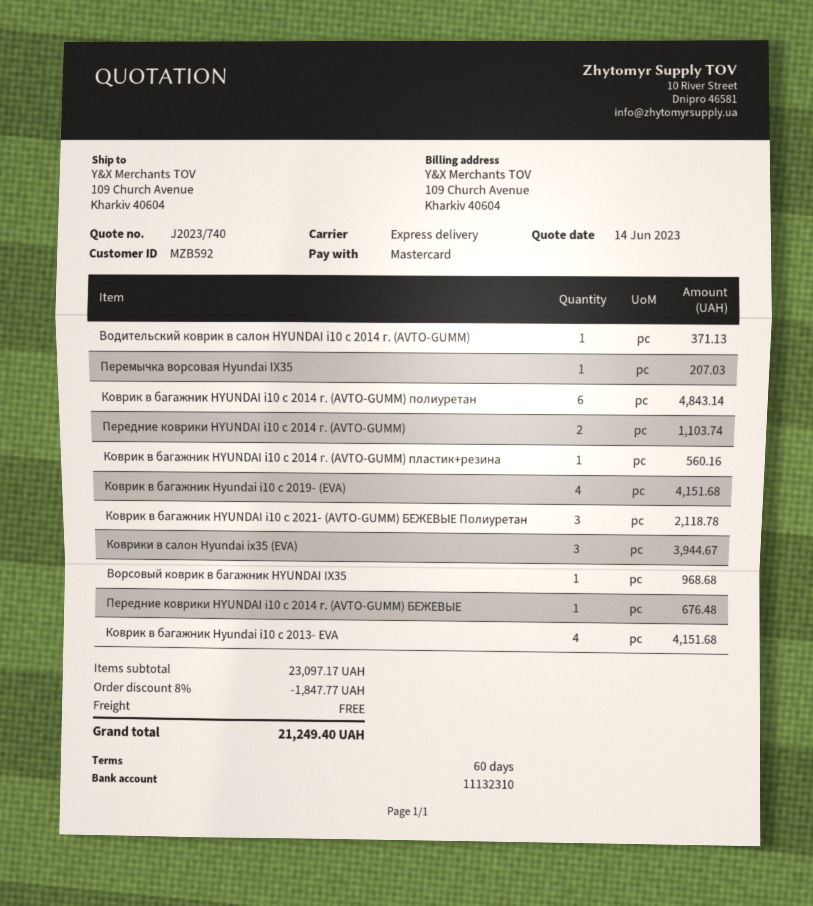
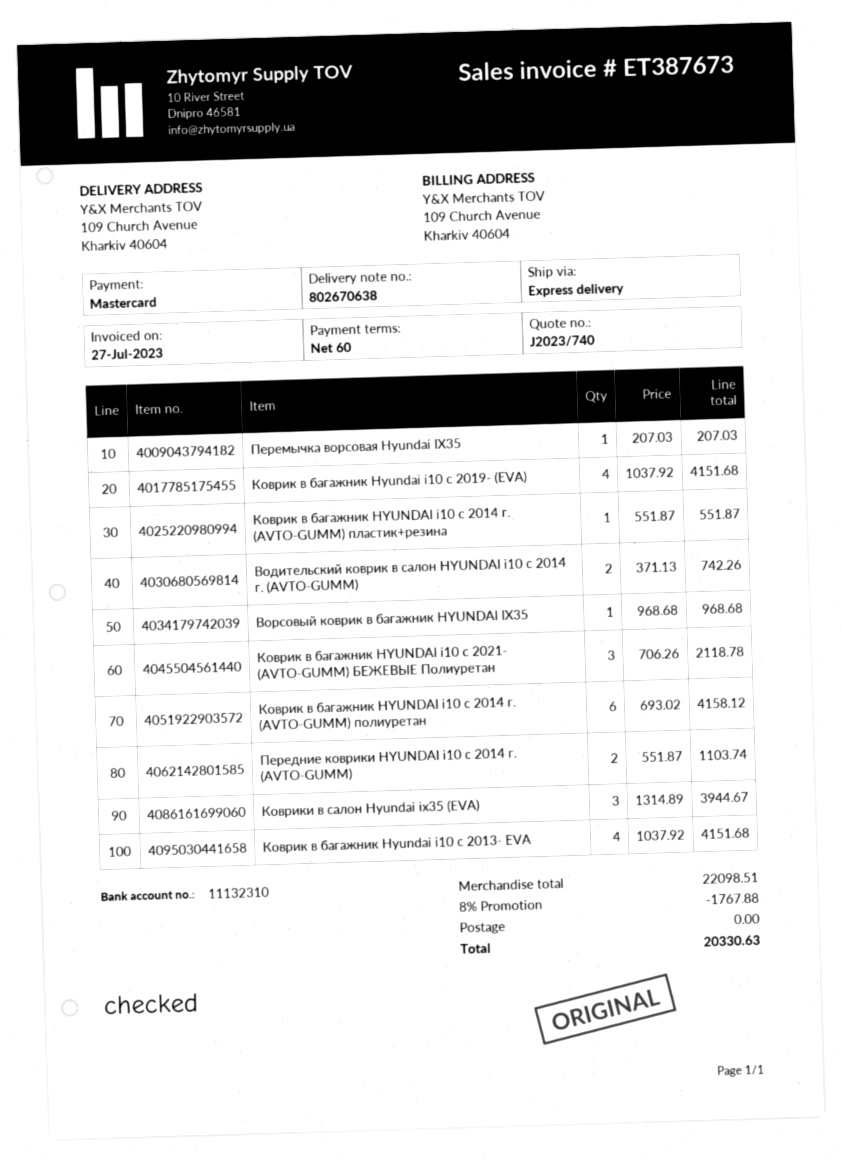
Водительский коврик в салон HYUNDAI i10 с 2014 г. (AVTO-GUMM): 1 for 371.13 -> 2 for 742.26
Коврик в багажник HYUNDAI i10 с 2014 г. (AVTO-GUMM) полиуретан: 6 for 4843.14 -> 6 for 4158.12
Коврик в багажник HYUNDAI i10 с 2014 г. (AVTO-GUMM) пластик+резина: 1 for 560.16 -> 1 for 551.87
Передние коврики HYUNDAI i10 с 2014 г. (AVTO-GUMM) БЕЖЕВЫЕ: 1 for 676.48 -> none
subtotal: 23097.17 -> 22098.51
discount: 8% = 1847.77 -> 8% = 1767.88
total: 21249.40 -> 20330.63

